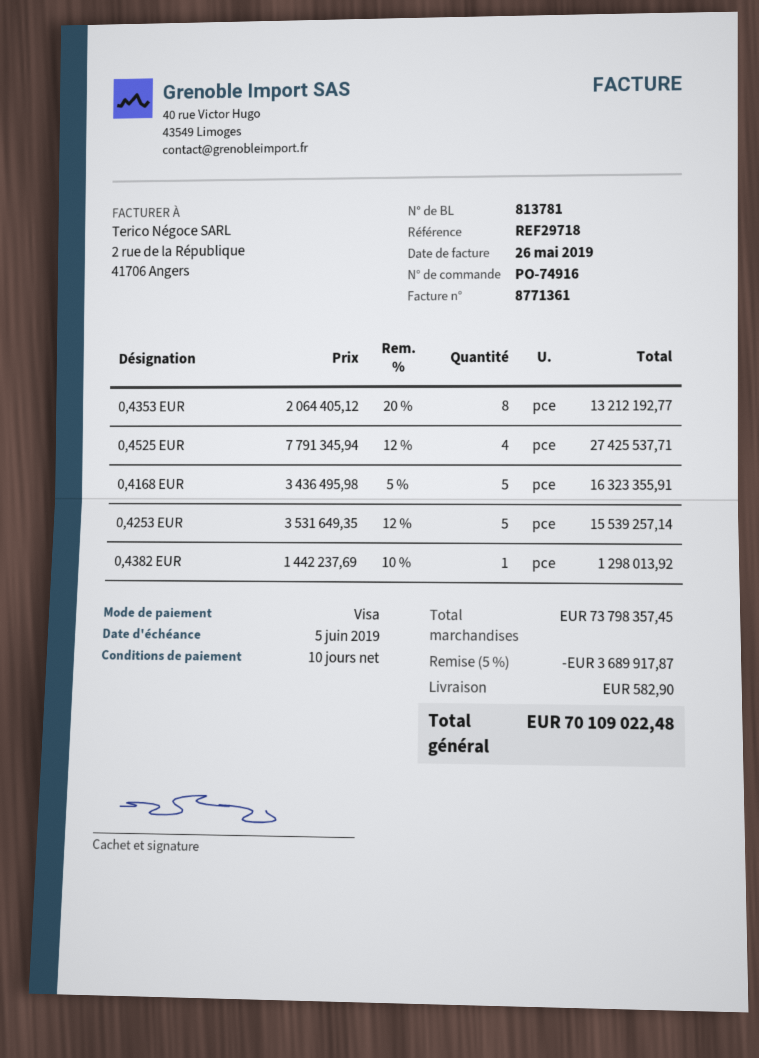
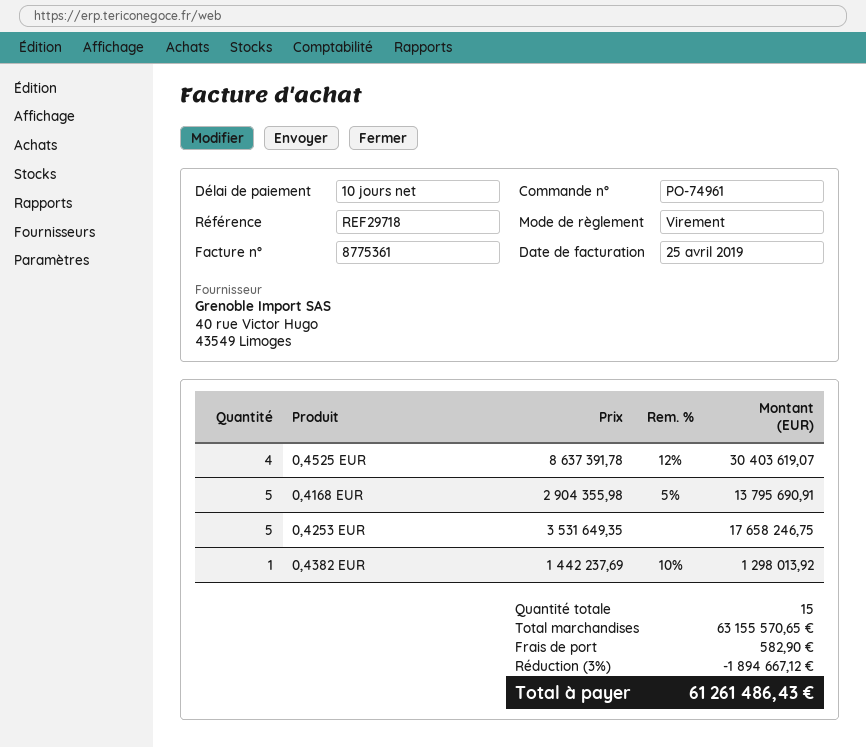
order number: PO-74916 -> PO-74961
invoice number: 8771361 -> 8775361
invoice date: 2019-05-26 -> 2019-04-25
payment method: Visa -> bank transfer
0,4353 EUR: 8 x 2064405.12 - 20% = 13212192.77 -> none
0,4525 EUR: 4 x 7791345.94 - 12% = 27425537.71 -> 4 x 8637391.78 - 12% = 30403619.07
0,4168 EUR: 5 x 3436495.98 - 5% = 16323355.91 -> 5 x 2904355.98 - 5% = 13795690.91
0,4253 EUR: 5 x 3531649.35 - 12% = 15539257.14 -> 5 x 3531649.35 = 17658246.75
subtotal: 73798357.45 -> 63155570.65
discount: 5% = 3689917.87 -> 3% = 1894667.12
total: 70109022.48 -> 61261486.43

